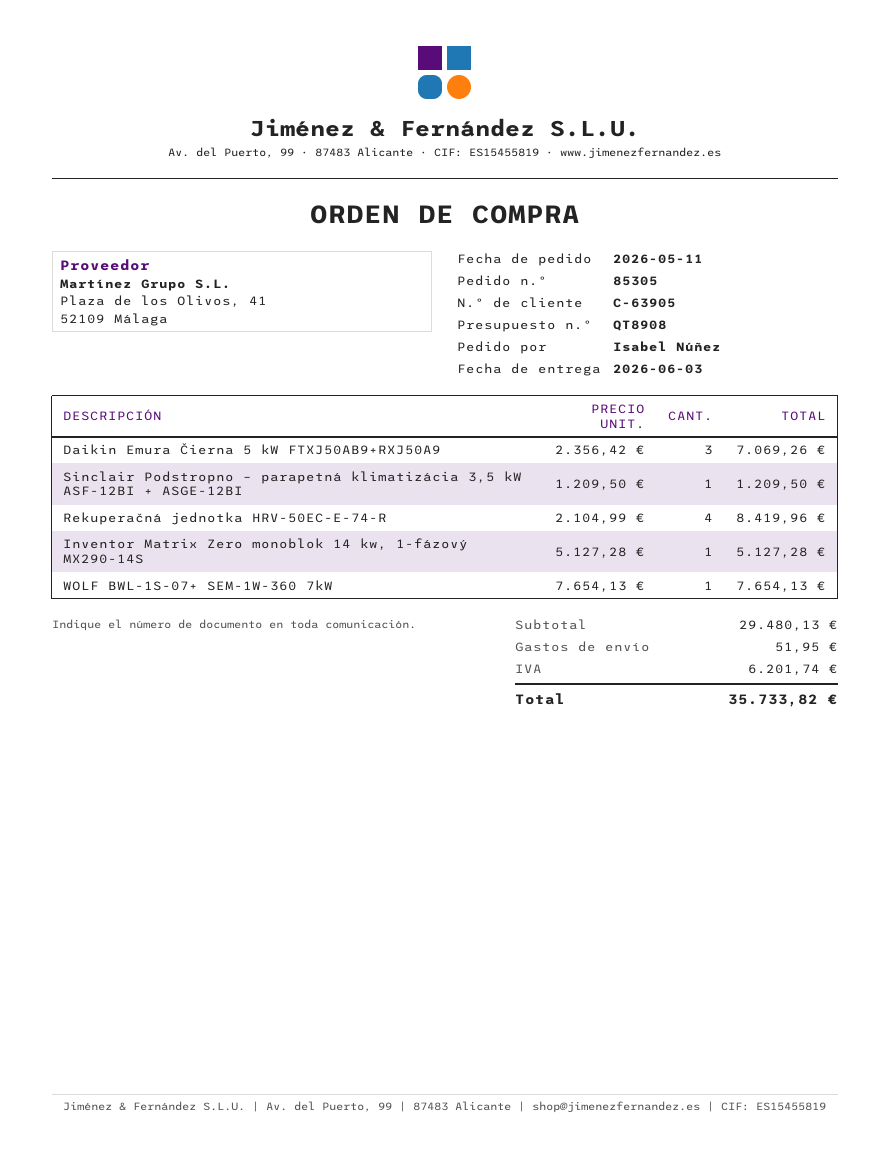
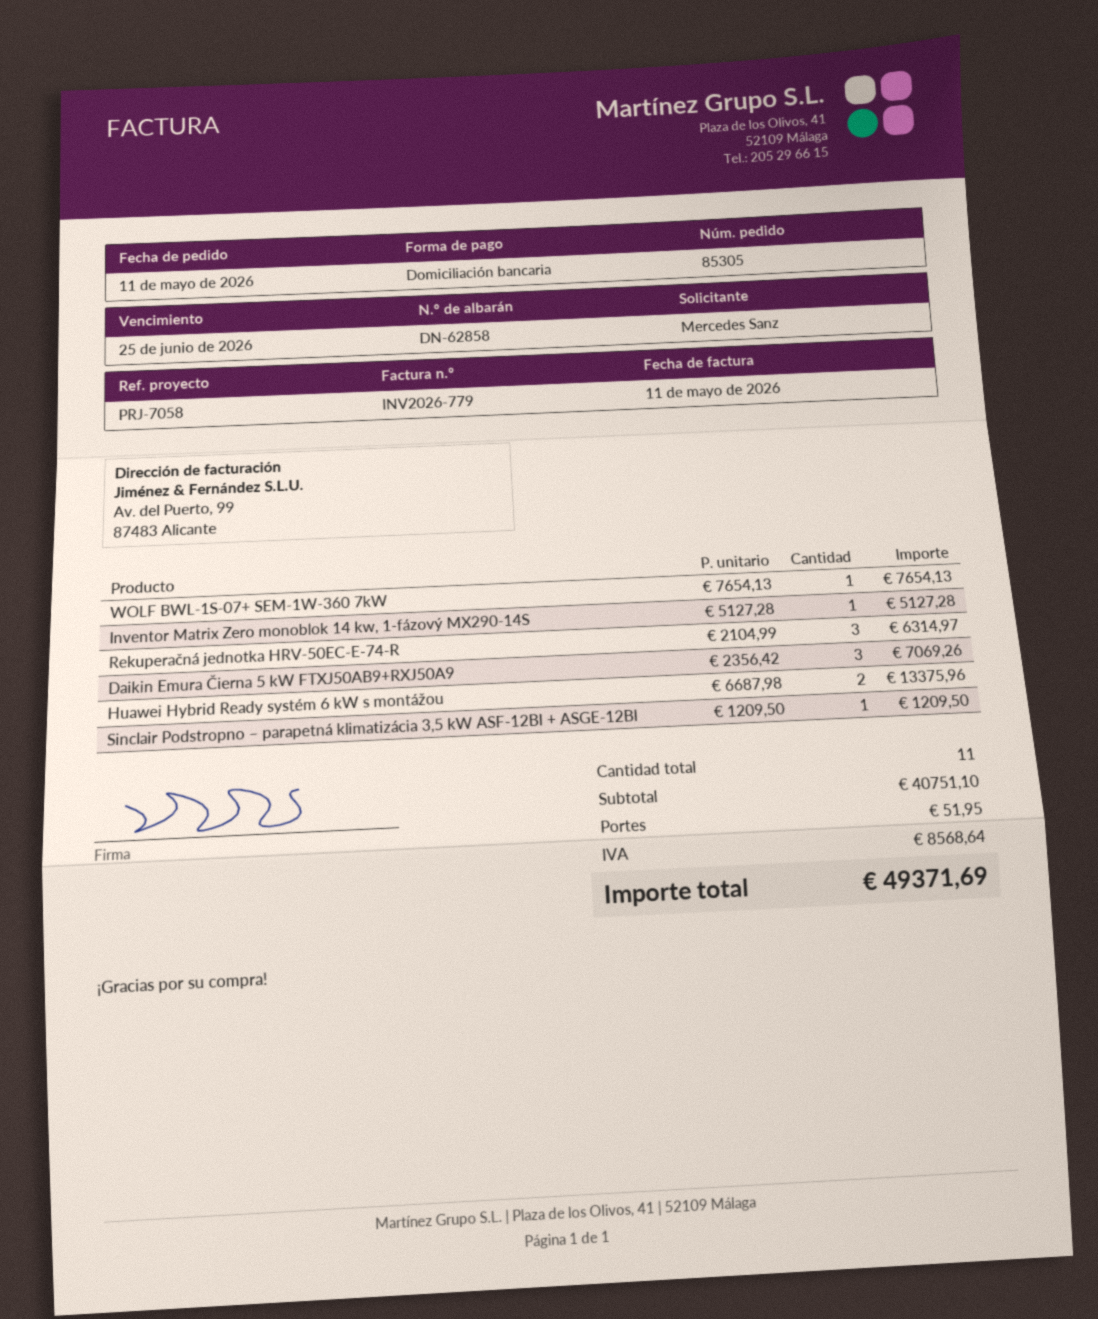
ordered by: Isabel Núñez -> Mercedes Sanz
Rekuperačná jednotka HRV-50EC-E-74-R: 4 x 2104.99 = 8419.96 -> 3 x 2104.99 = 6314.97
Huawei Hybrid Ready systém 6 kW s montážou: none -> 2 x 6687.98 = 13375.96
subtotal: 29480.13 -> 40751.10
tax: 6201.74 -> 8568.64
total: 35733.82 -> 49371.69

